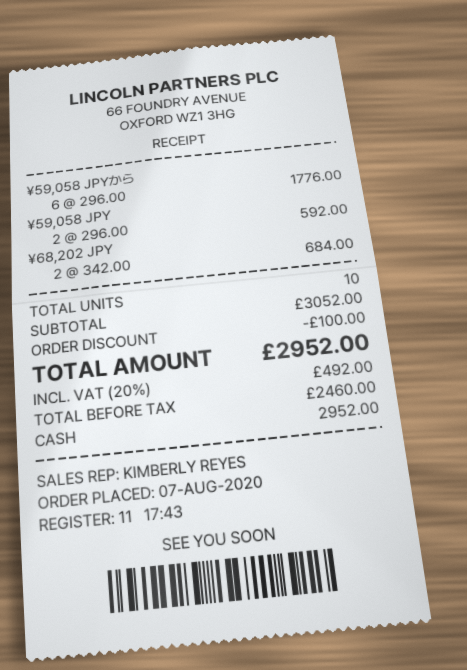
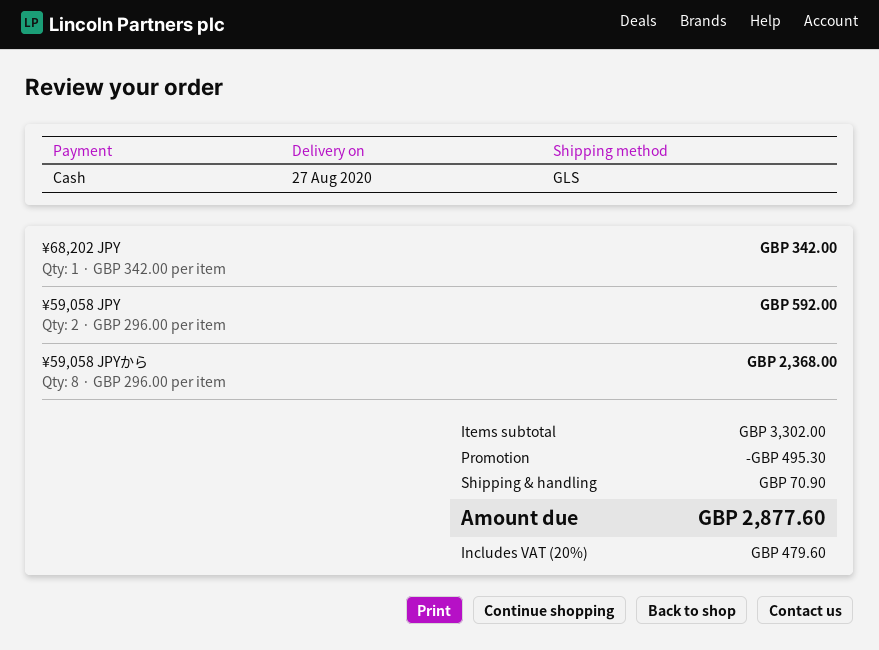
¥59,058 JPYから: 6 x 296.00 = 1776.00 -> 8 x 296.00 = 2368.00
¥68,202 JPY: 2 x 342.00 = 684.00 -> 1 x 342.00 = 342.00
subtotal: 3052.00 -> 3302.00
discount: 100.00 -> 495.30
shipping: none -> 70.90
tax: 20% = 492.00 -> 20% = 479.60
total: 2952.00 -> 2877.60

